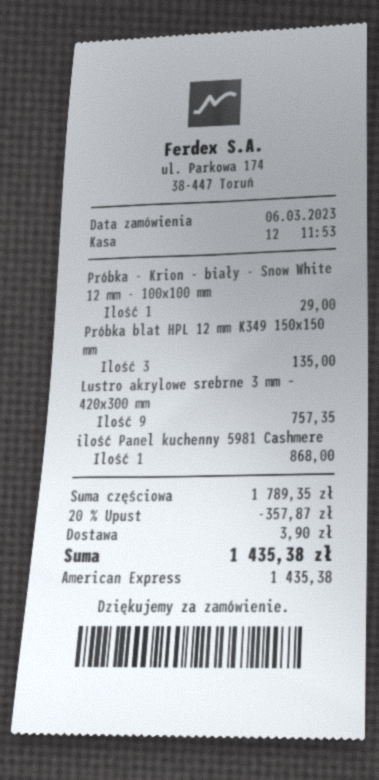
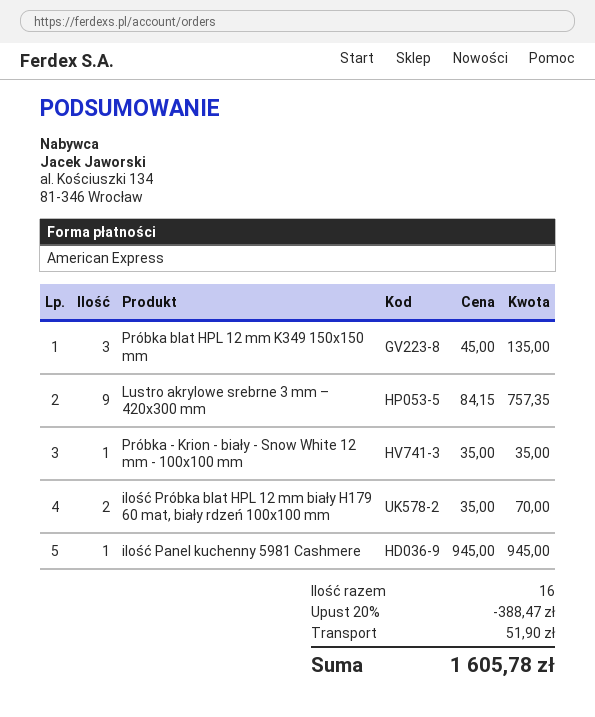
Próbka - Krion - biały - Snow White 12 mm - 100x100 mm: 1 for 29.00 -> 1 for 35.00
ilość Panel kuchenny 5981 Cashmere: 1 for 868.00 -> 1 for 945.00
ilość Próbka blat HPL 12 mm biały H179 60 mat, biały rdzeń 100x100 mm: none -> 2 for 70.00
discount: 20% = 357.87 -> 20% = 388.47
shipping: 3.90 -> 51.90
total: 1435.38 -> 1605.78

